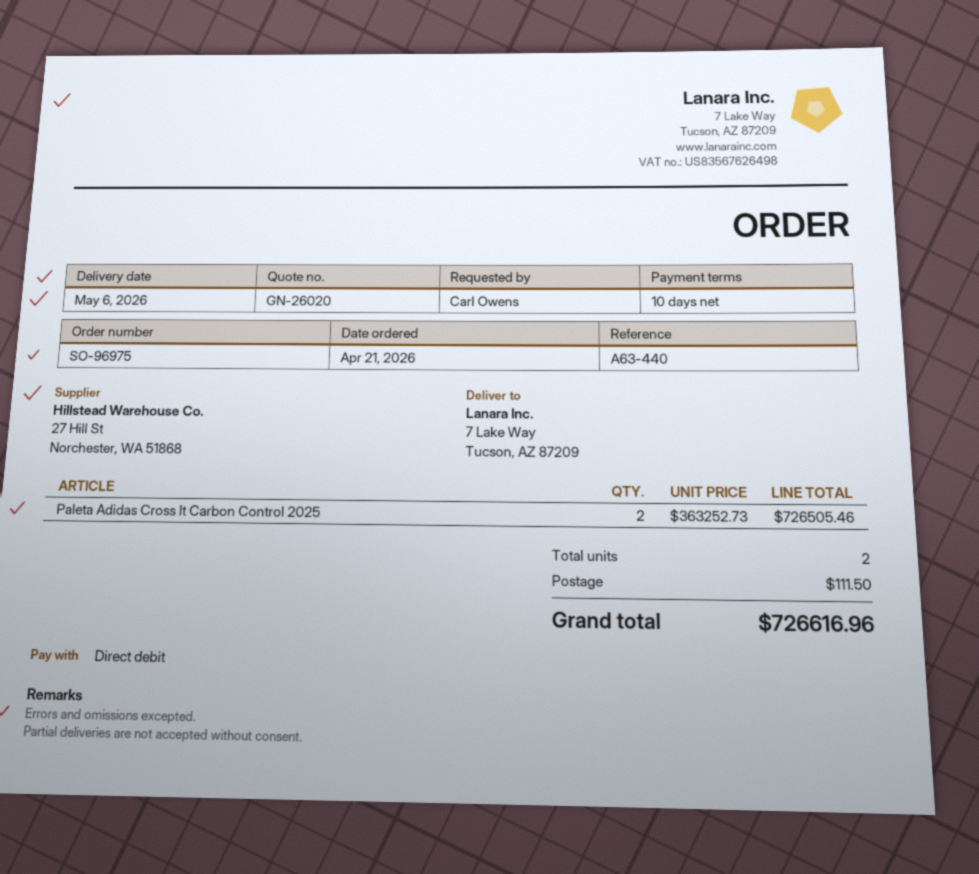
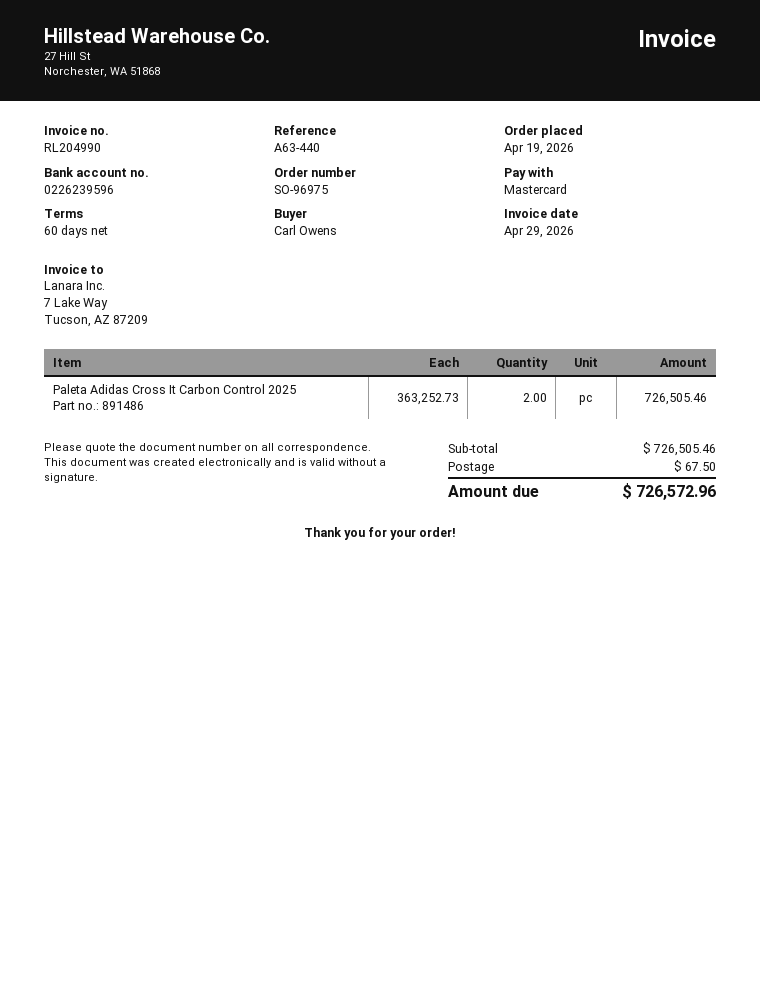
order date: 2026-04-21 -> 2026-04-19
payment terms: 10 days -> 60 days
payment method: direct debit -> Mastercard
shipping: 111.50 -> 67.50
total: 726616.96 -> 726572.96

